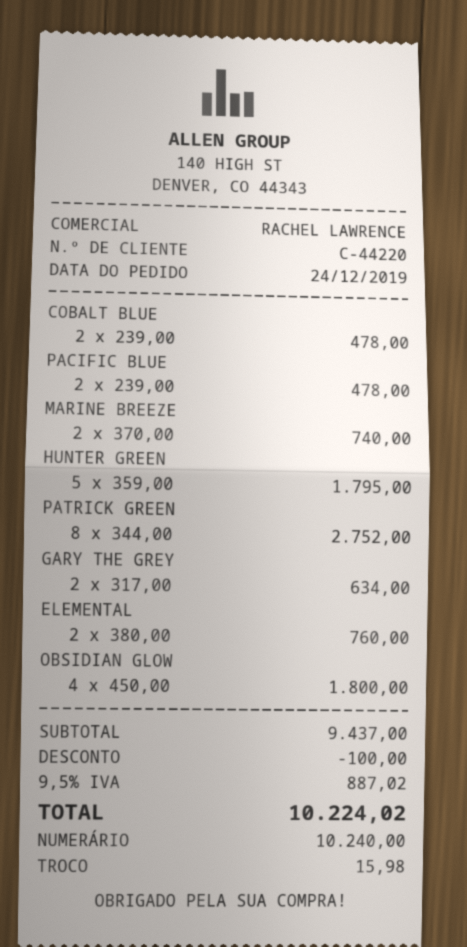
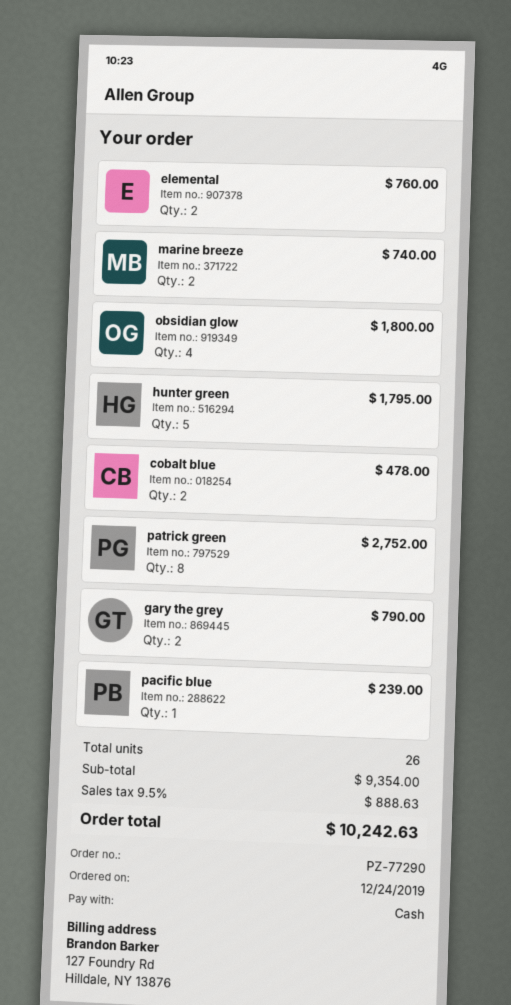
PACIFIC BLUE: 2 for 478.00 -> 1 for 239.00
GARY THE GREY: 2 for 634.00 -> 2 for 790.00
subtotal: 9437.00 -> 9354.00
discount: 100.00 -> none
tax: 9.5% = 887.02 -> 9.5% = 888.63
total: 10224.02 -> 10242.63

